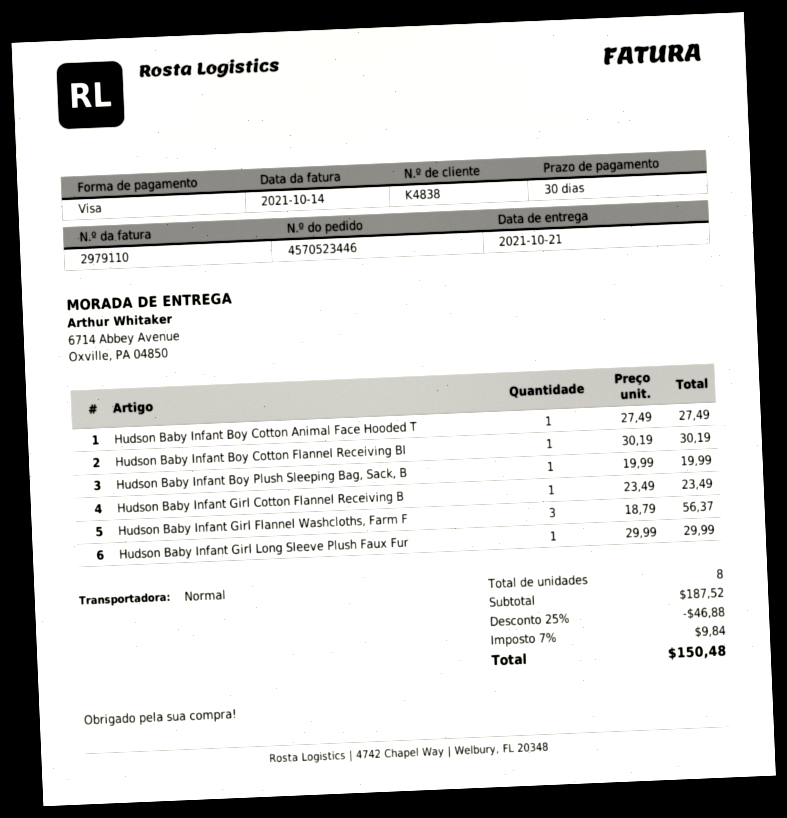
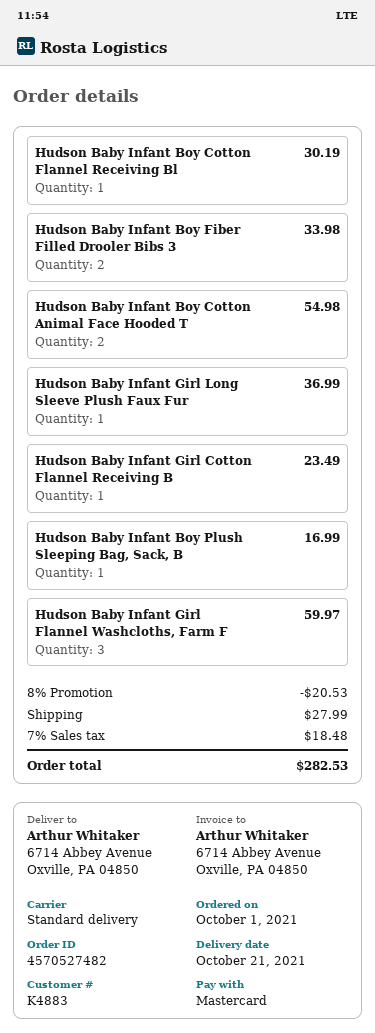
order number: 4570523446 -> 4570527482
customer number: K4838 -> K4883
payment method: Visa -> Mastercard
Hudson Baby Infant Boy Cotton Animal Face Hooded T: 1 for 27.49 -> 2 for 54.98
Hudson Baby Infant Boy Plush Sleeping Bag, Sack, B: 1 for 19.99 -> 1 for 16.99
Hudson Baby Infant Girl Flannel Washcloths, Farm F: 3 for 56.37 -> 3 for 59.97
Hudson Baby Infant Girl Long Sleeve Plush Faux Fur: 1 for 29.99 -> 1 for 36.99
Hudson Baby Infant Boy Fiber Filled Drooler Bibs 3: none -> 2 for 33.98
discount: 25% = 46.88 -> 8% = 20.53
shipping: none -> 27.99
tax: 7% = 9.84 -> 7% = 18.48
total: 150.48 -> 282.53

